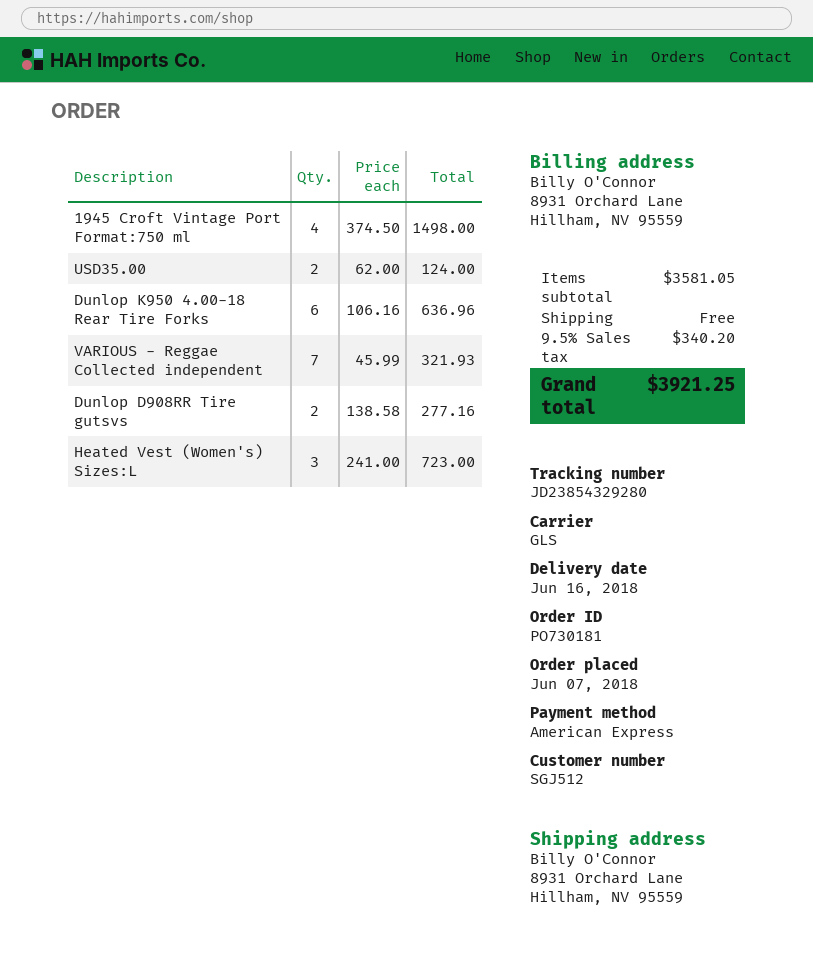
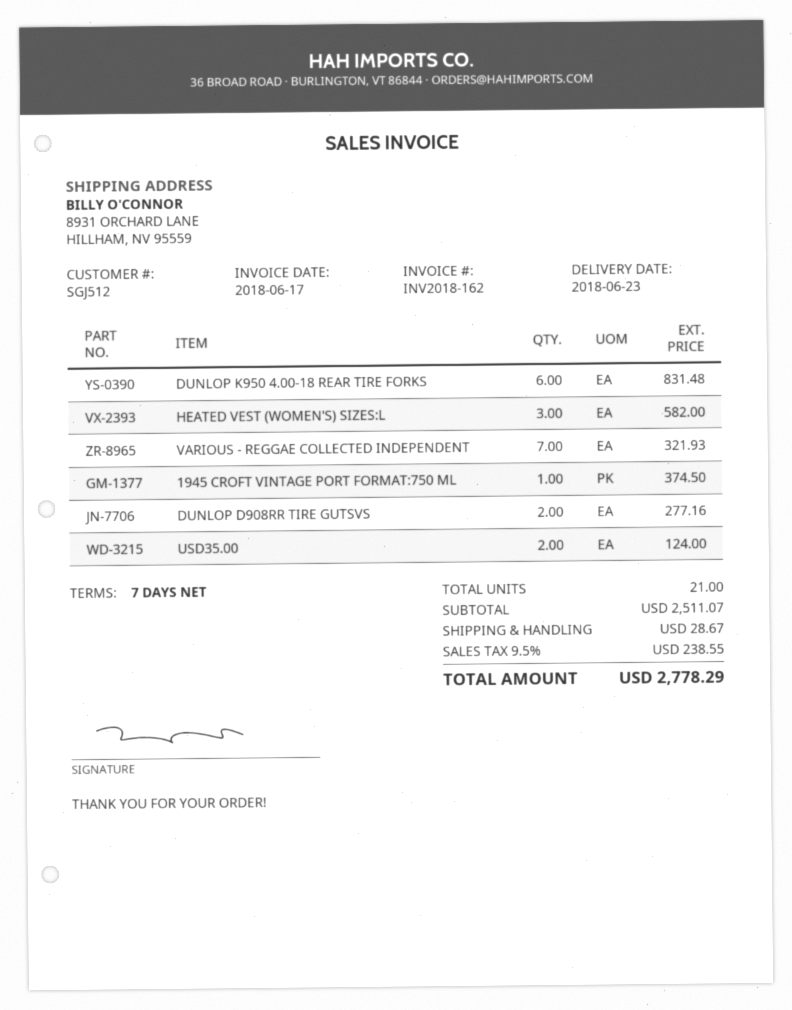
delivery date: 2018-06-16 -> 2018-06-23
1945 Croft Vintage Port Format:750 ml: 4 for 1498.00 -> 1 for 374.50
Dunlop K950 4.00-18 Rear Tire Forks: 6 for 636.96 -> 6 for 831.48
Heated Vest (Women's) Sizes:L: 3 for 723.00 -> 3 for 582.00
subtotal: 3581.05 -> 2511.07
shipping: 0.00 -> 28.67
tax: 9.5% = 340.20 -> 9.5% = 238.55
total: 3921.25 -> 2778.29

